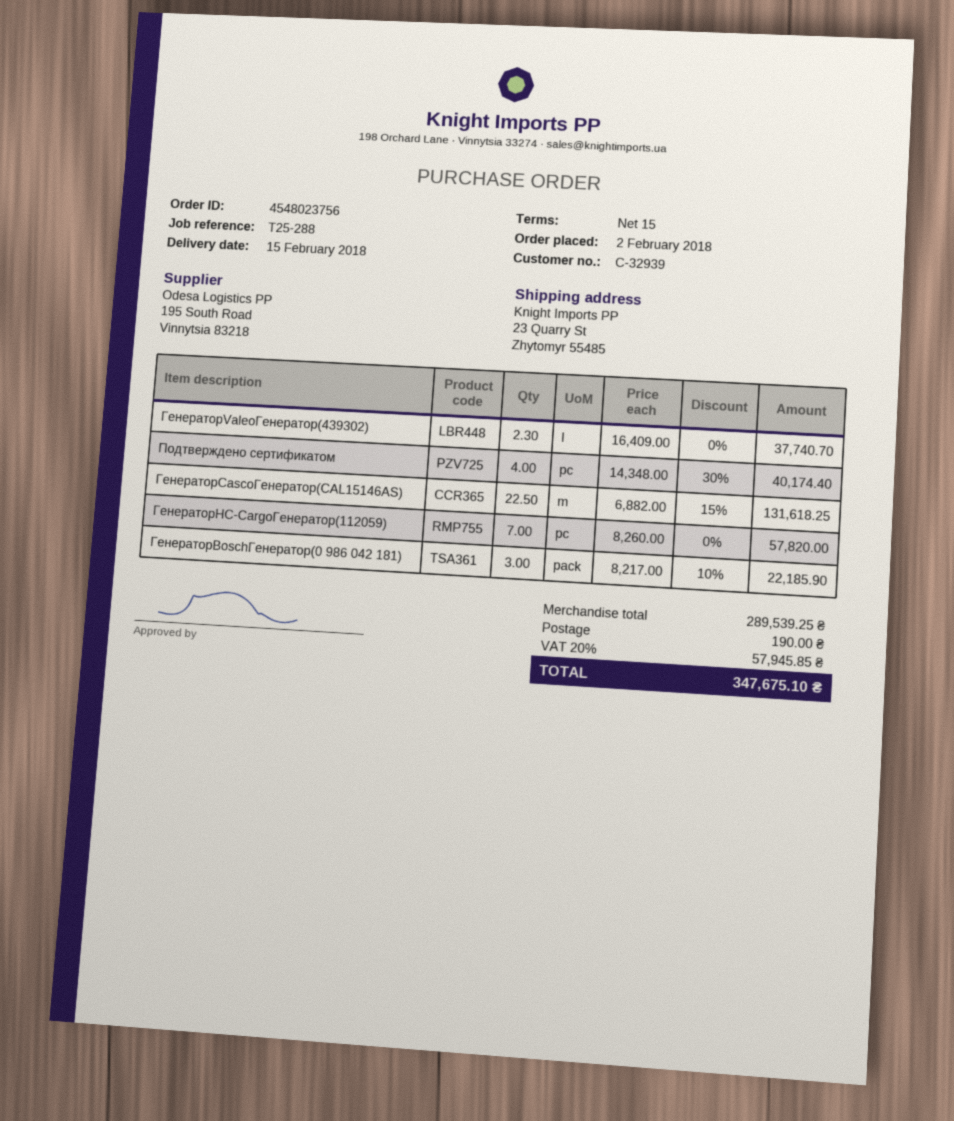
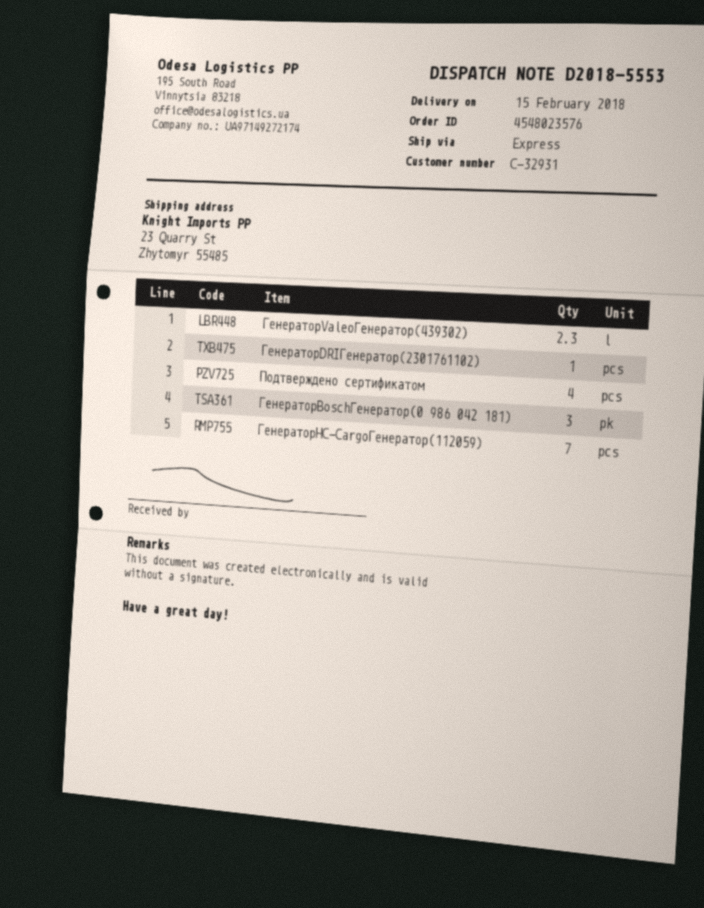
order number: 4548023756 -> 4548023576
customer number: C-32939 -> C-32931
ГенераторCascoГенератор(CAL15146AS): 22.5 -> none
ГенераторDRIГенератор(2301761102): none -> 1

